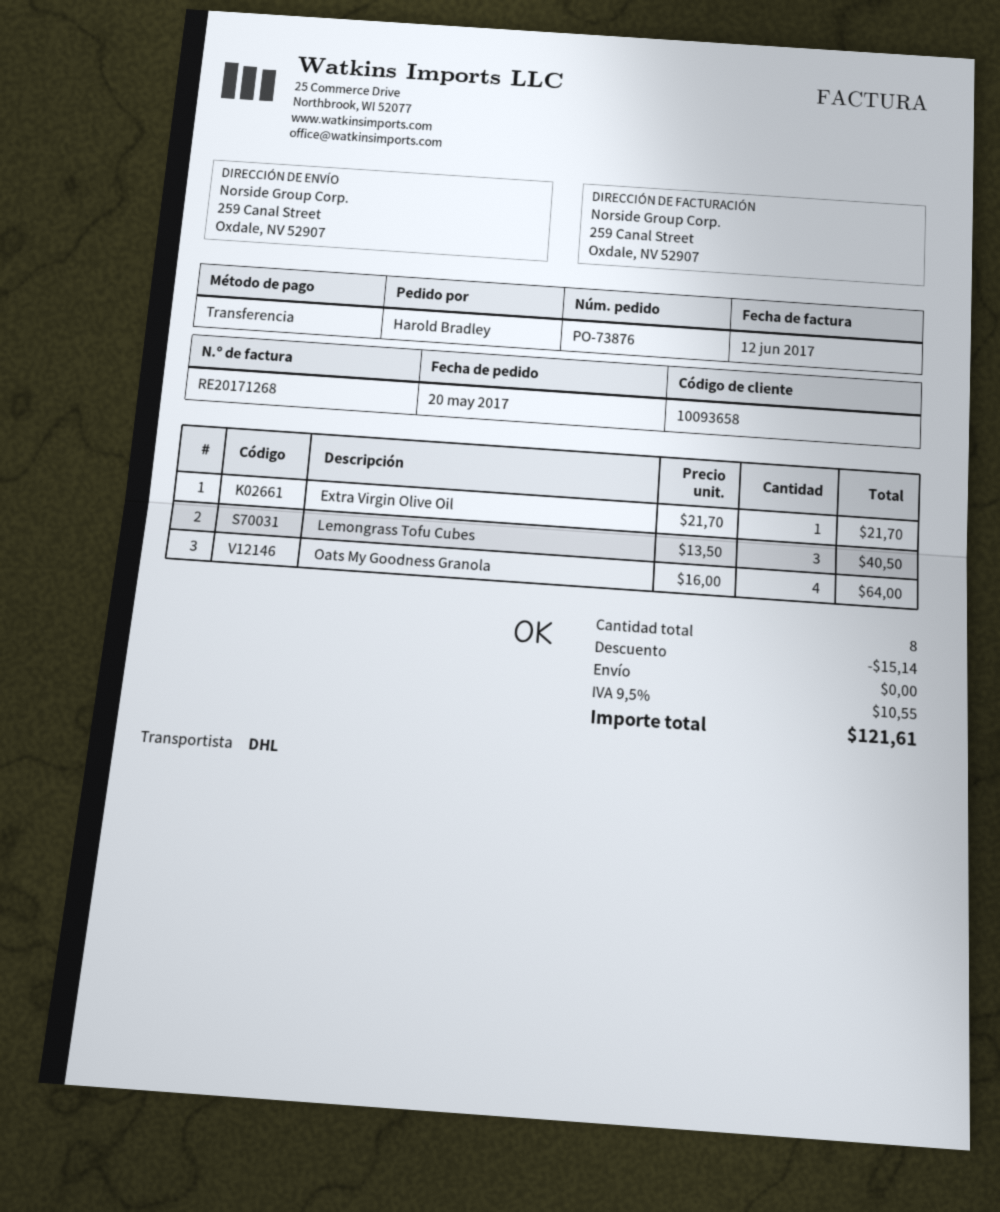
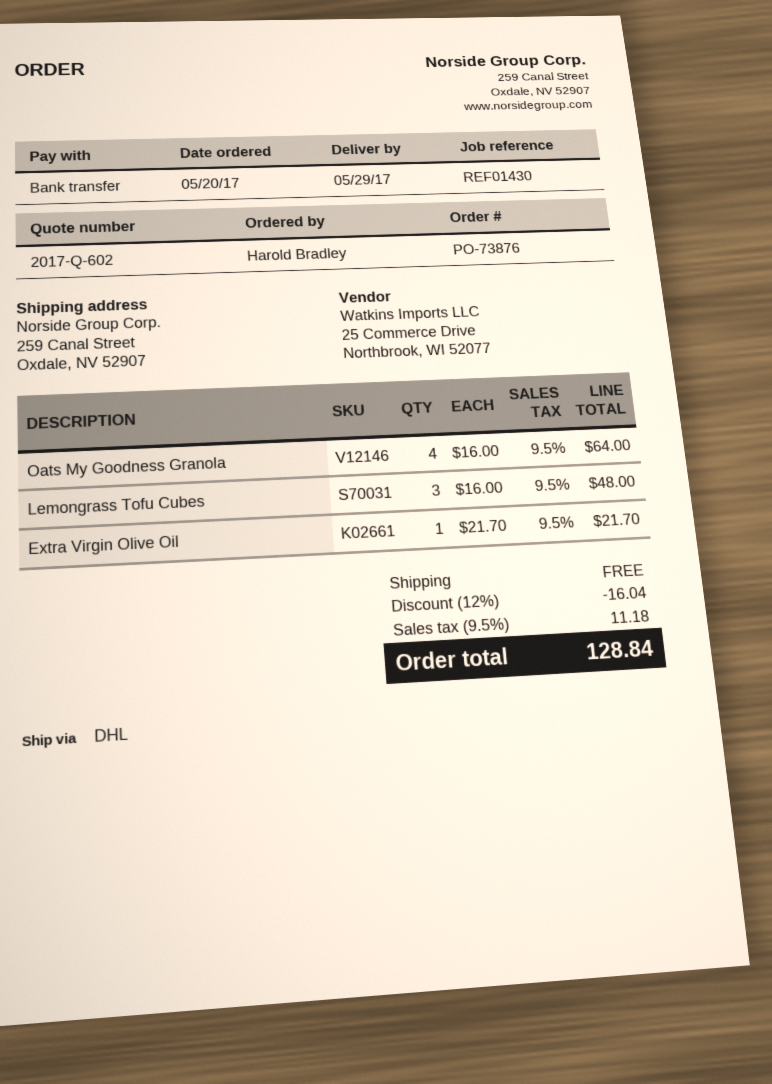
Lemongrass Tofu Cubes: 3 x 13.50 = 40.50 -> 3 x 16.00 = 48.00
discount: 15.14 -> 16.04
tax: 9.5% = 10.55 -> 9.5% = 11.18
total: 121.61 -> 128.84

